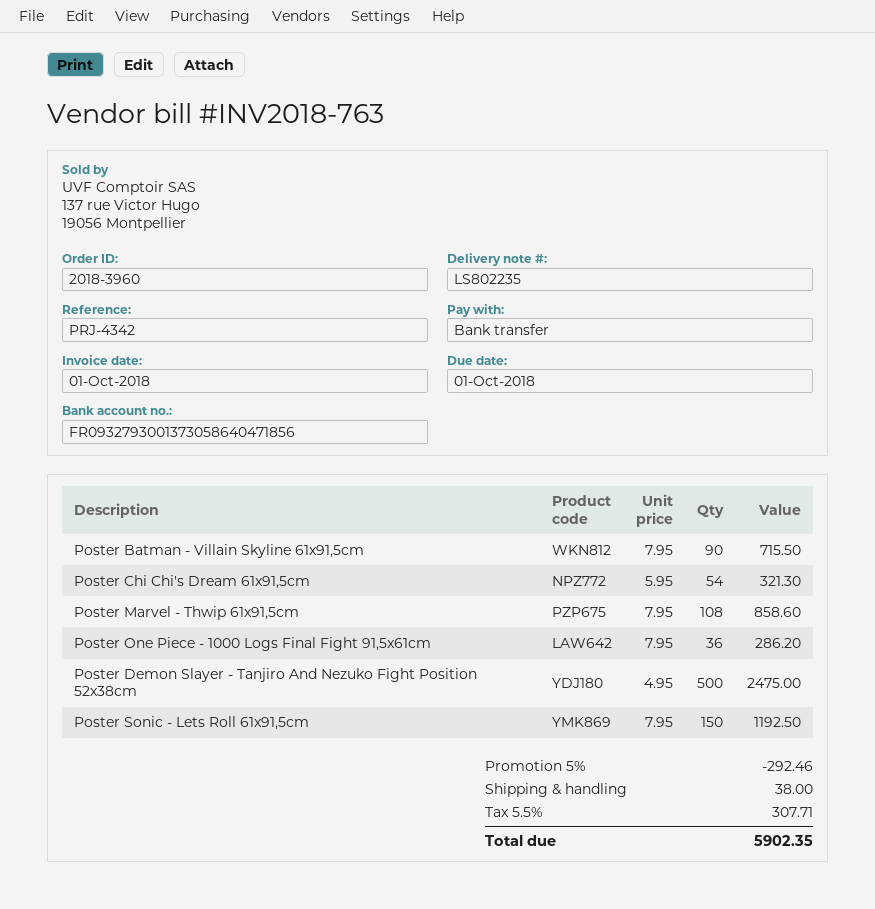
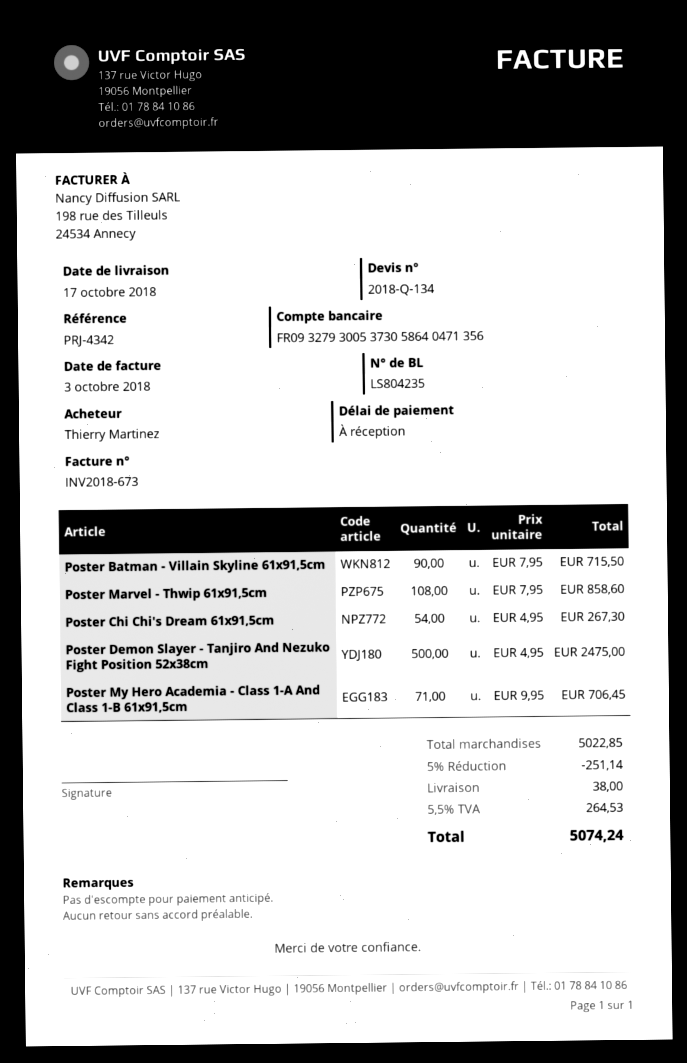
delivery note number: LS802235 -> LS804235
invoice number: INV2018-763 -> INV2018-673
invoice date: 2018-10-01 -> 2018-10-03
bank account: FR0932793001373058640471856 -> FR0932793005373058640471356
Poster Chi Chi's Dream 61x91,5cm: 54 x 5.95 = 321.30 -> 54 x 4.95 = 267.30
Poster One Piece - 1000 Logs Final Fight 91,5x61cm: 36 x 7.95 = 286.20 -> none
Poster Sonic - Lets Roll 61x91,5cm: 150 x 7.95 = 1192.50 -> none
Poster My Hero Academia - Class 1-A And Class 1-B 61x91,5cm: none -> 71 x 9.95 = 706.45
discount: 5% = 292.46 -> 5% = 251.14
tax: 5.5% = 307.71 -> 5.5% = 264.53
total: 5902.35 -> 5074.24

